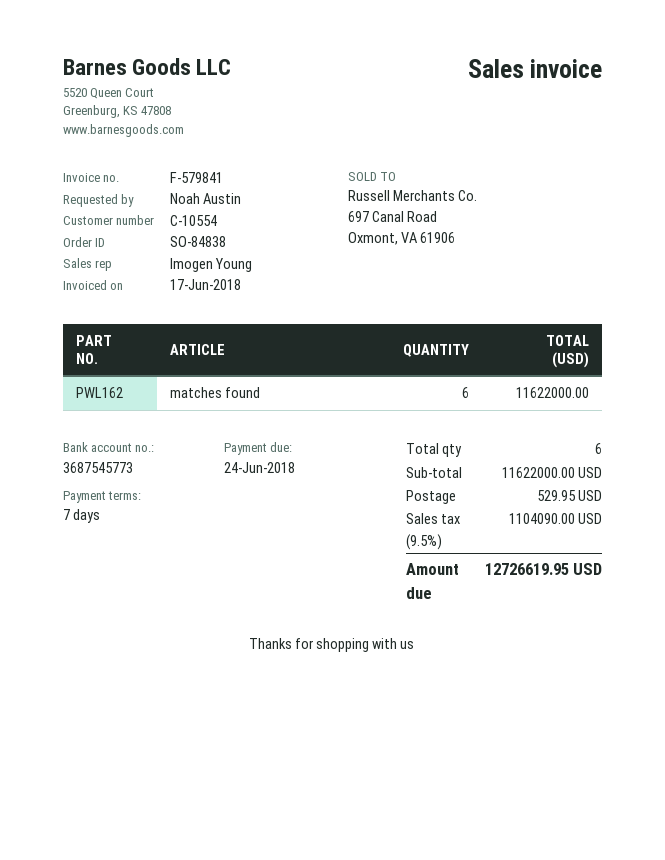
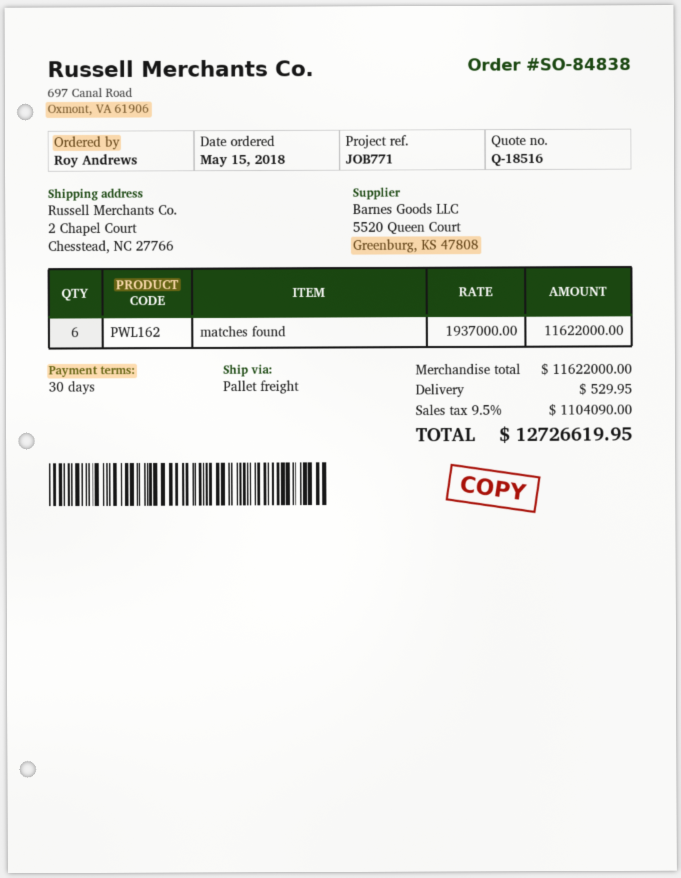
payment terms: 7 days -> 30 days
ordered by: Noah Austin -> Roy Andrews

